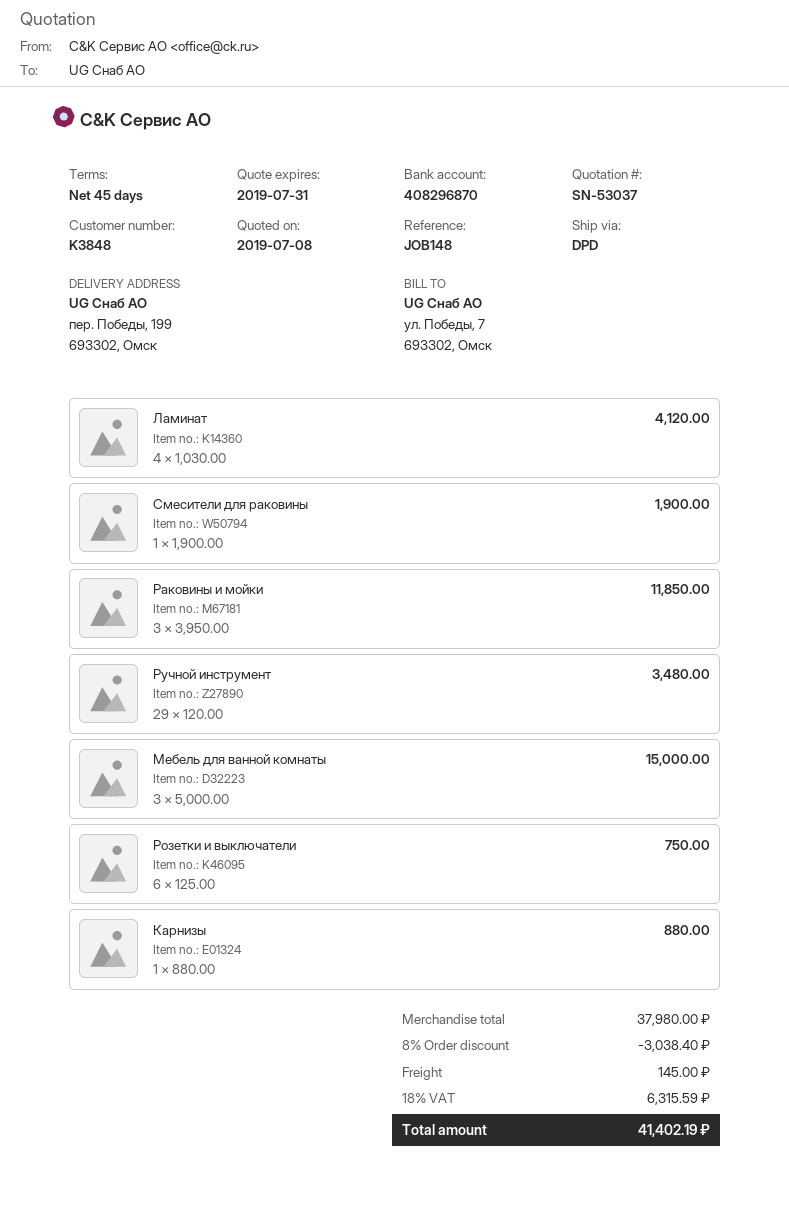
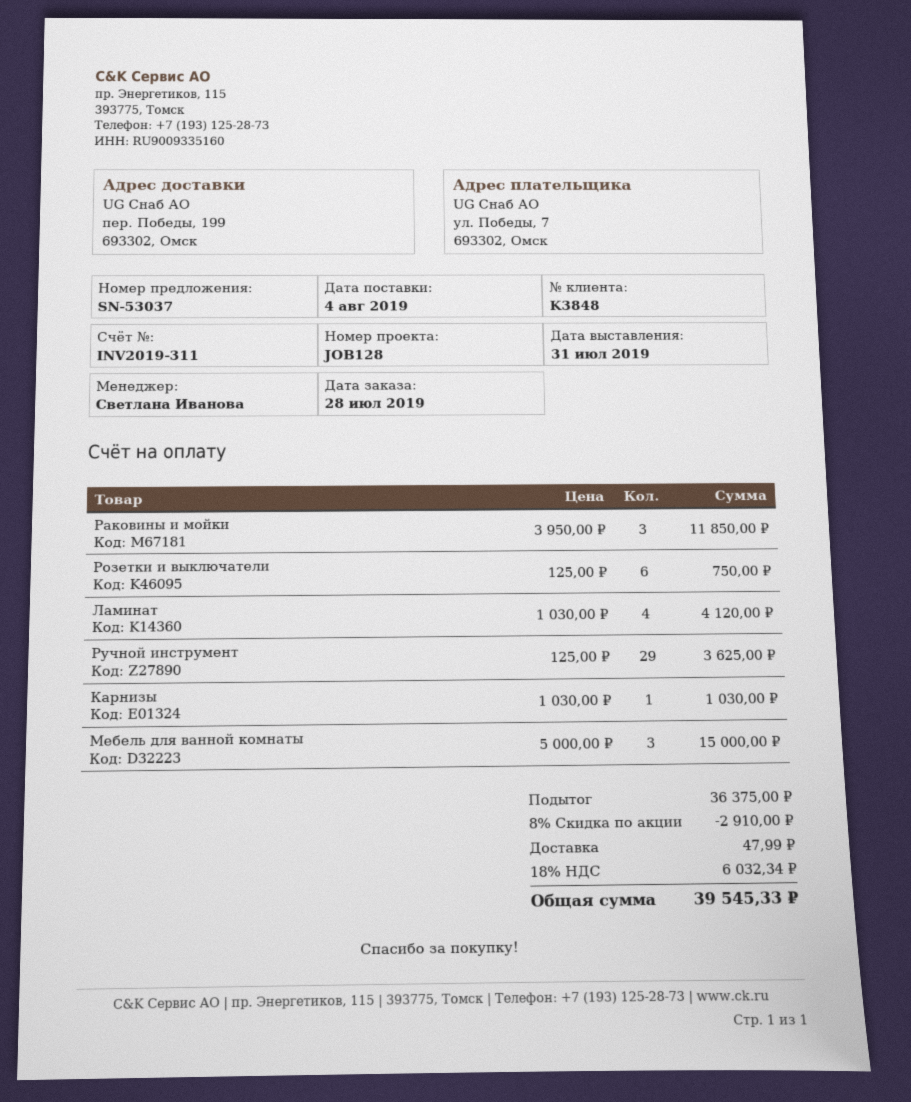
reference: JOB148 -> JOB128
Смесители для раковины: 1 x 1900.00 = 1900.00 -> none
Ручной инструмент: 29 x 120.00 = 3480.00 -> 29 x 125.00 = 3625.00
Карнизы: 1 x 880.00 = 880.00 -> 1 x 1030.00 = 1030.00
subtotal: 37980.00 -> 36375.00
discount: 8% = 3038.40 -> 8% = 2910.00
shipping: 145.00 -> 47.99
tax: 18% = 6315.59 -> 18% = 6032.34
total: 41402.19 -> 39545.33

